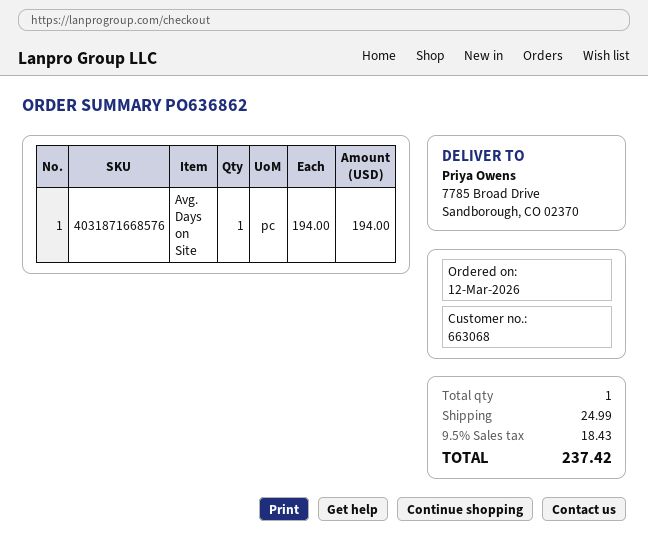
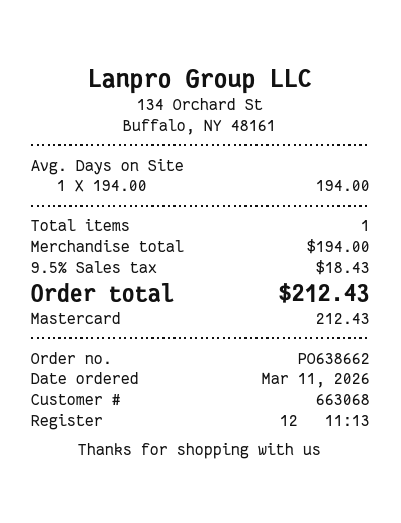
order number: PO636862 -> PO638662
order date: 2026-03-12 -> 2026-03-11
shipping: 24.99 -> none
total: 237.42 -> 212.43

